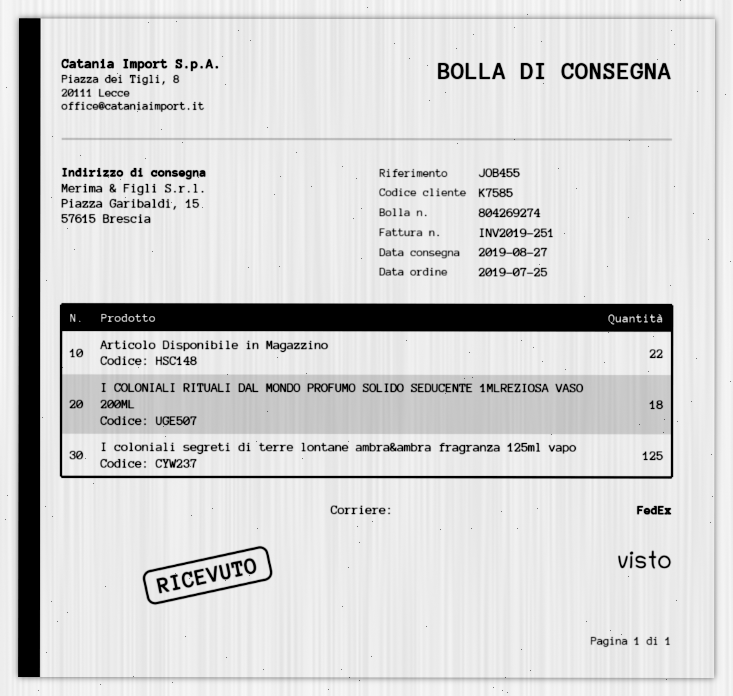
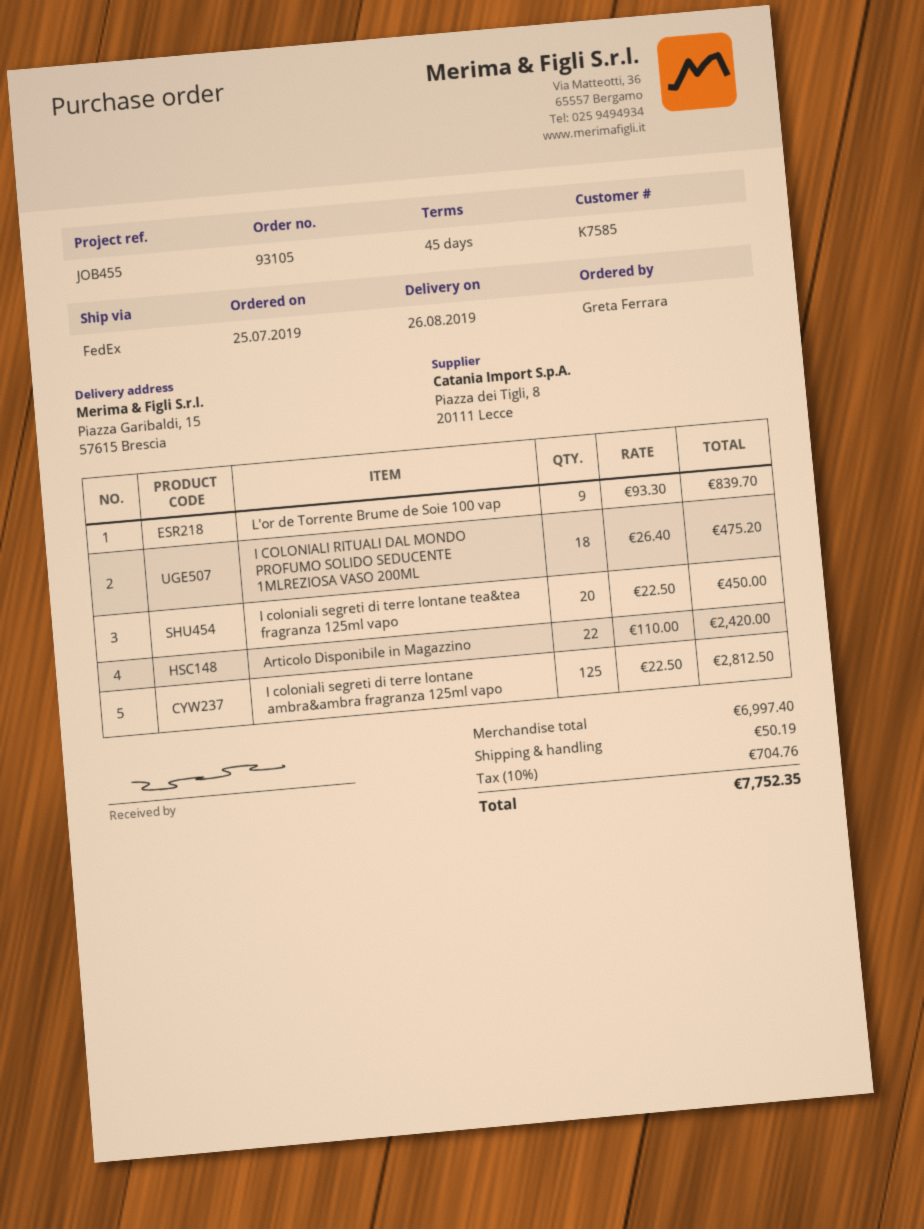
delivery date: 2019-08-27 -> 2019-08-26
L'or de Torrente Brume de Soie 100 vap: none -> 9
I coloniali segreti di terre lontane tea&tea fragranza 125ml vapo: none -> 20

